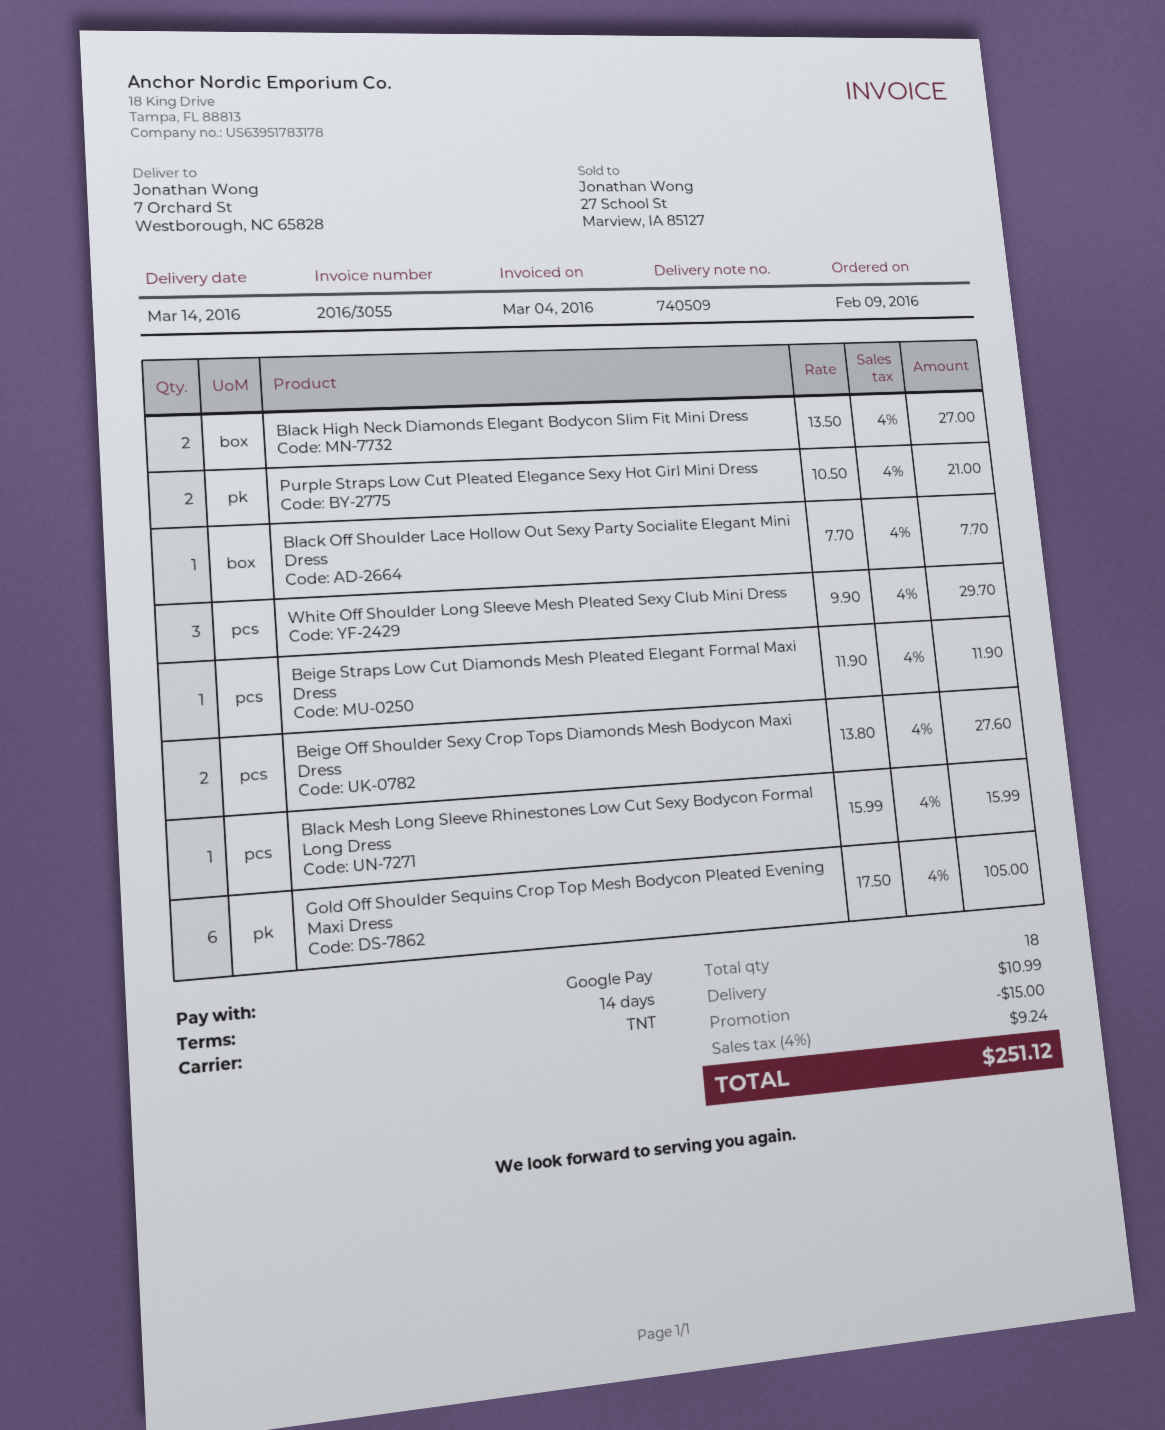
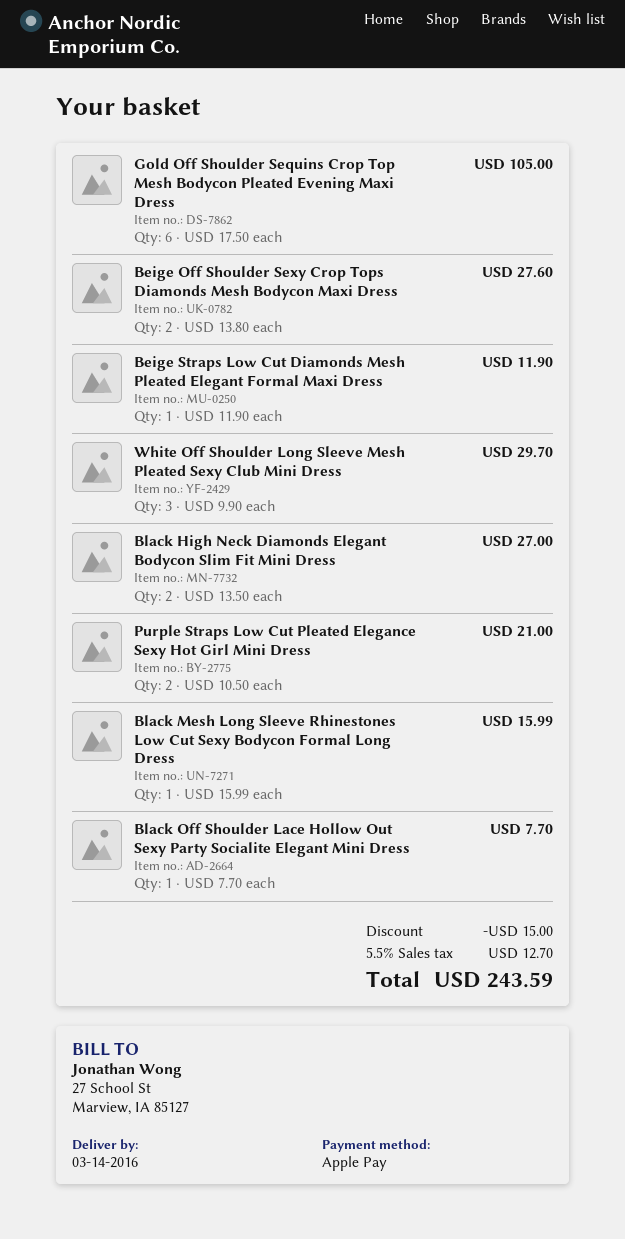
payment method: Google Pay -> Apple Pay
shipping: 10.99 -> none
tax: 4% = 9.24 -> 5.5% = 12.70
total: 251.12 -> 243.59

